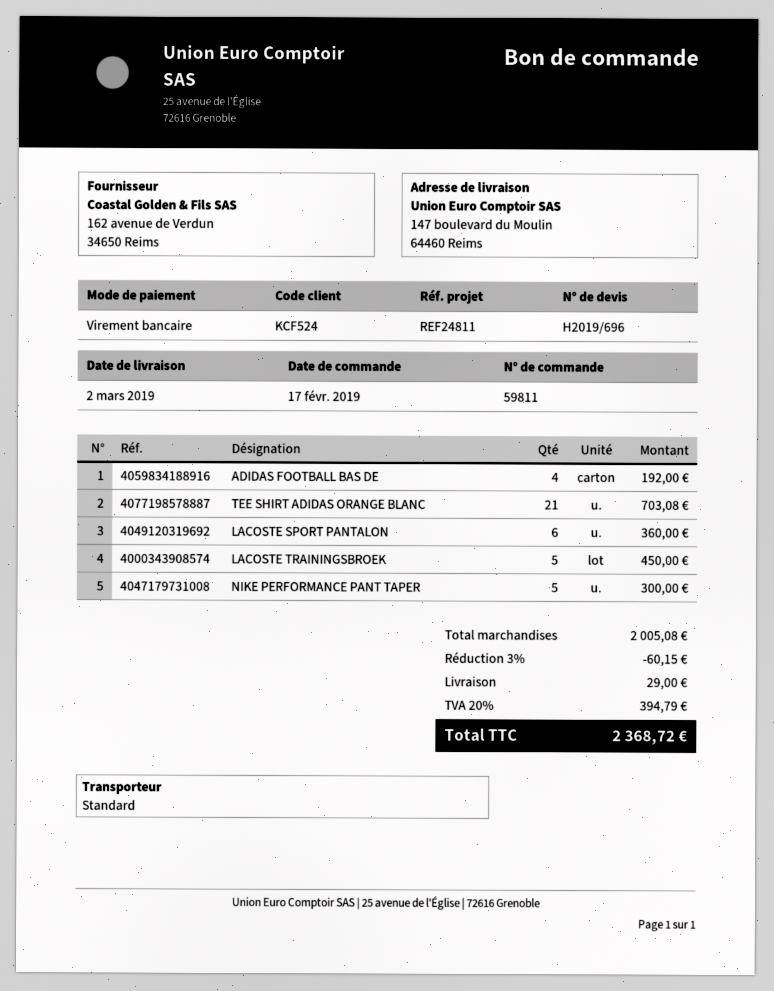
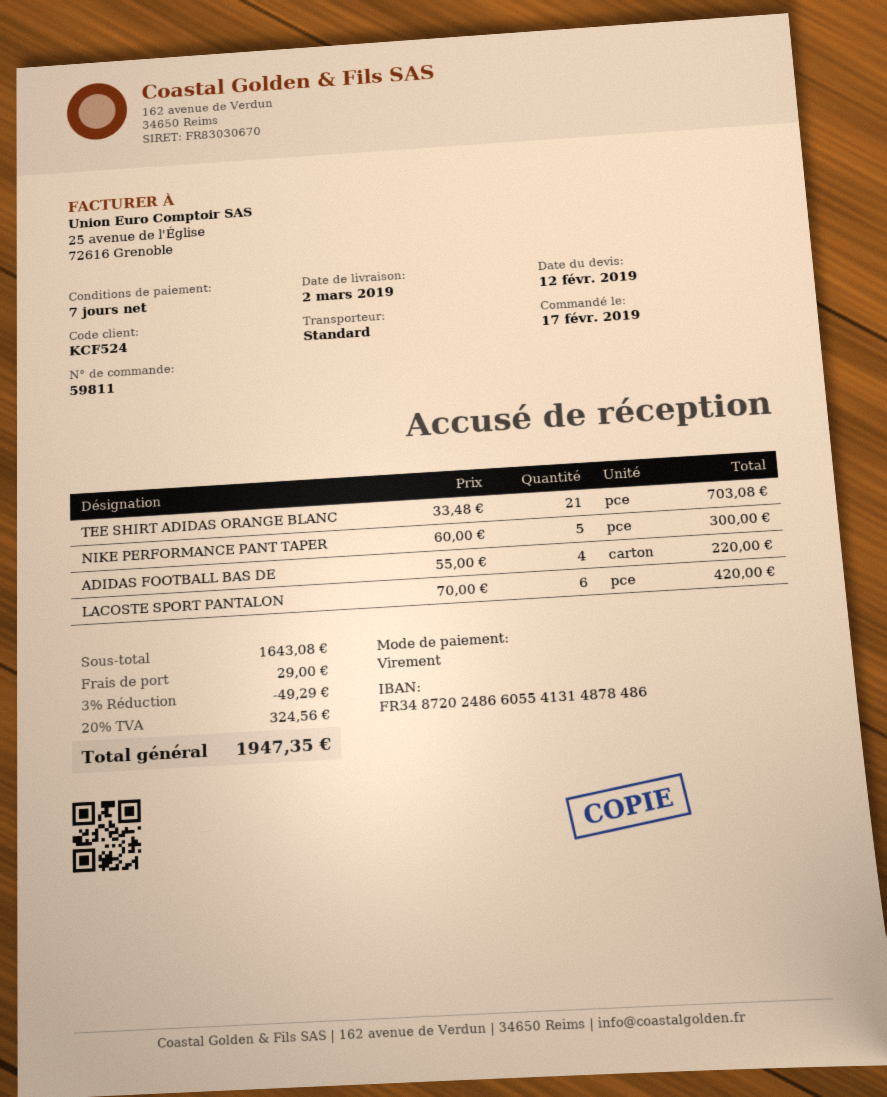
ADIDAS FOOTBALL BAS DE: 4 for 192.00 -> 4 for 220.00
LACOSTE SPORT PANTALON: 6 for 360.00 -> 6 for 420.00
LACOSTE TRAININGSBROEK: 5 for 450.00 -> none
subtotal: 2005.08 -> 1643.08
discount: 3% = 60.15 -> 3% = 49.29
tax: 20% = 394.79 -> 20% = 324.56
total: 2368.72 -> 1947.35

